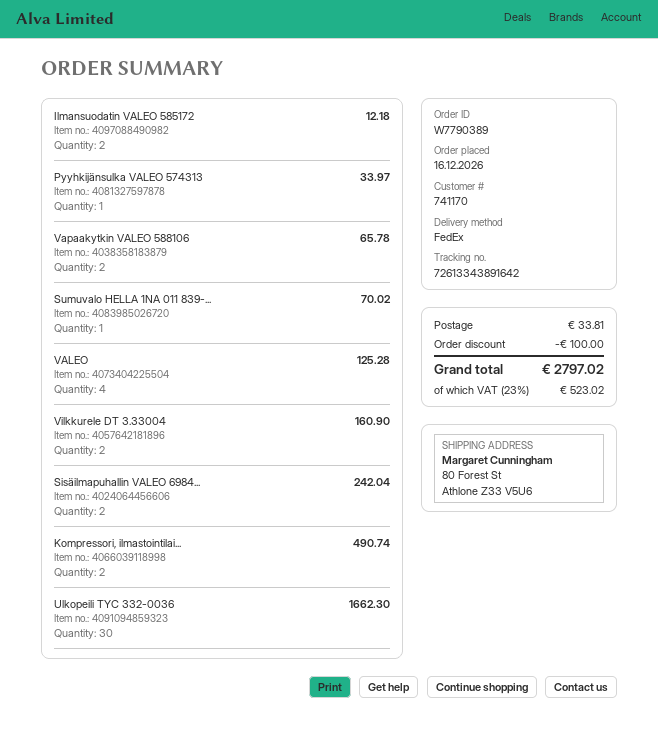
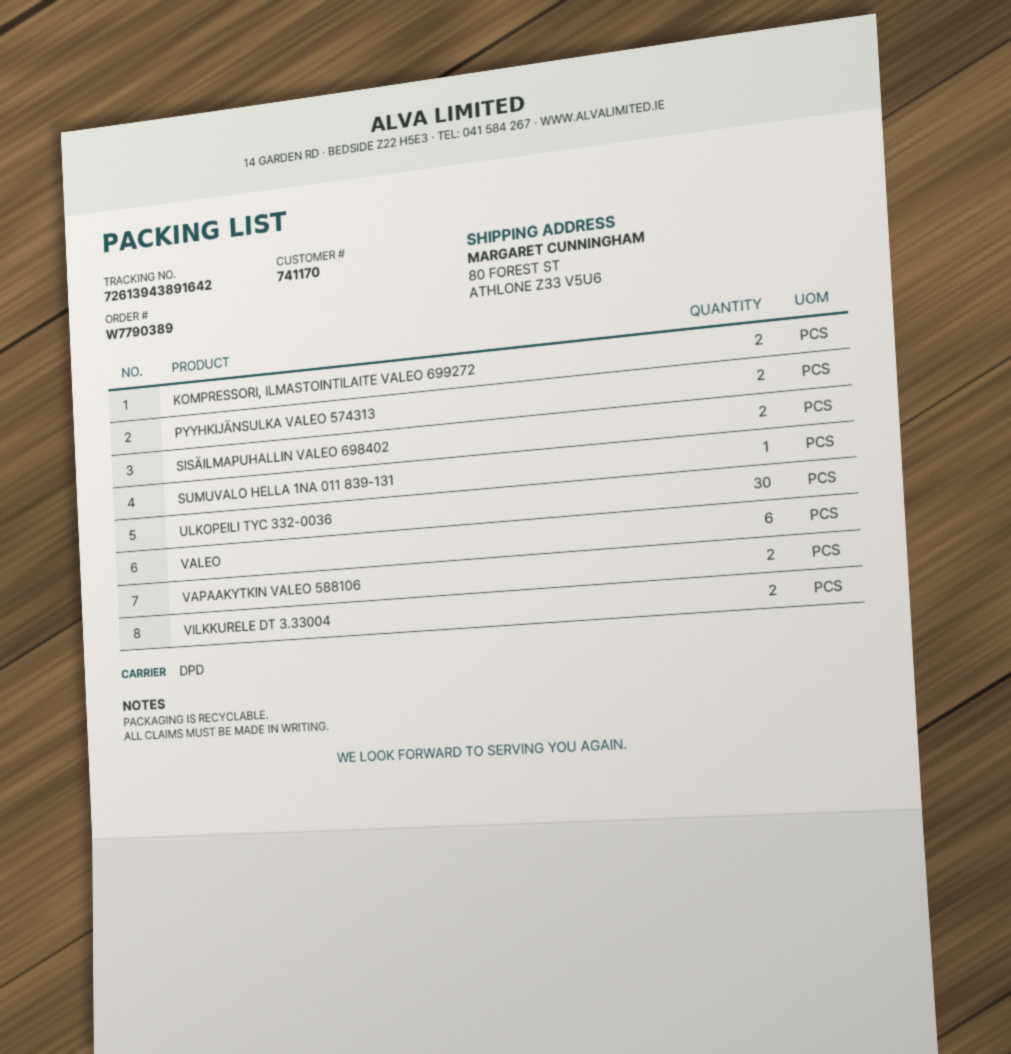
shipping method: FedEx -> DPD
tracking number: 72613343891642 -> 72613943891642
Ilmansuodatin VALEO 585172: 2 -> none
Pyyhkijänsulka VALEO 574313: 1 -> 2
VALEO: 4 -> 6

